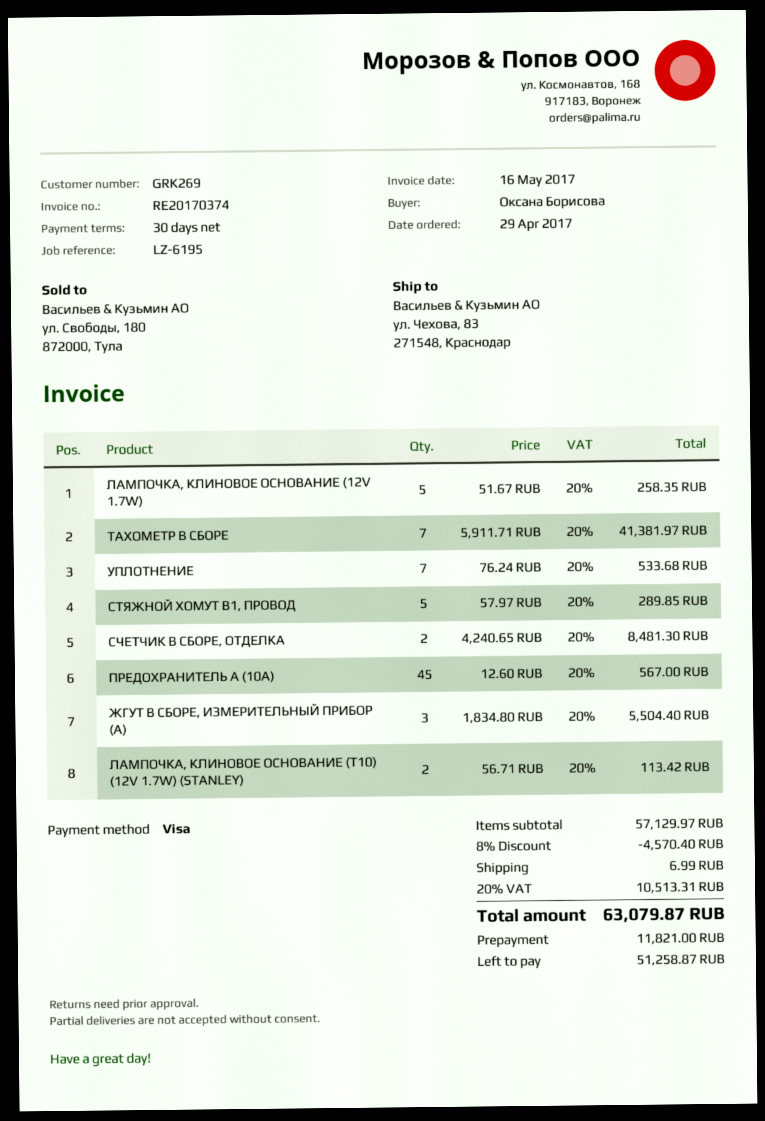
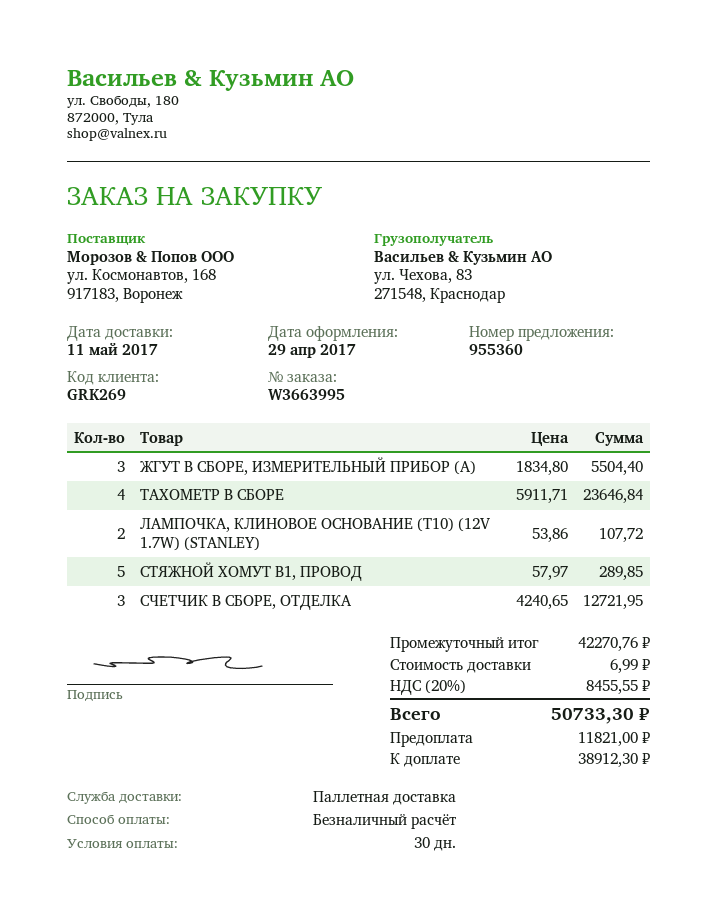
payment method: Visa -> bank transfer
ЛАМПОЧКА, КЛИНОВОЕ ОСНОВАНИЕ (12V 1.7W): 5 x 51.67 = 258.35 -> none
ТАХОМЕТР В СБОРЕ: 7 x 5911.71 = 41381.97 -> 4 x 5911.71 = 23646.84
УПЛОТНЕНИЕ: 7 x 76.24 = 533.68 -> none
СЧЕТЧИК В СБОРЕ, ОТДЕЛКА: 2 x 4240.65 = 8481.30 -> 3 x 4240.65 = 12721.95
ПРЕДОХРАНИТЕЛЬ A (10A): 45 x 12.60 = 567.00 -> none
ЛАМПОЧКА, КЛИНОВОЕ ОСНОВАНИЕ (T10) (12V 1.7W) (STANLEY): 2 x 56.71 = 113.42 -> 2 x 53.86 = 107.72
subtotal: 57129.97 -> 42270.76
discount: 8% = 4570.40 -> none
tax: 20% = 10513.31 -> 20% = 8455.55
total: 63079.87 -> 50733.30
balance: 51258.87 -> 38912.30

